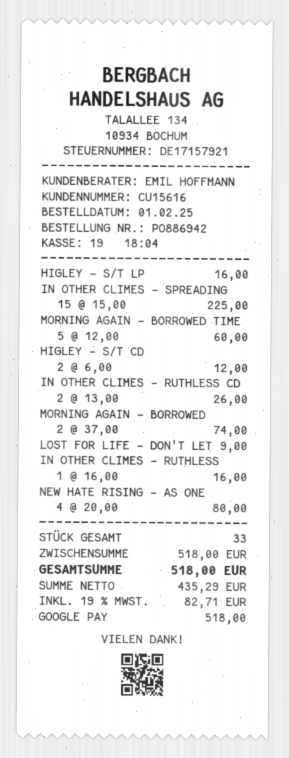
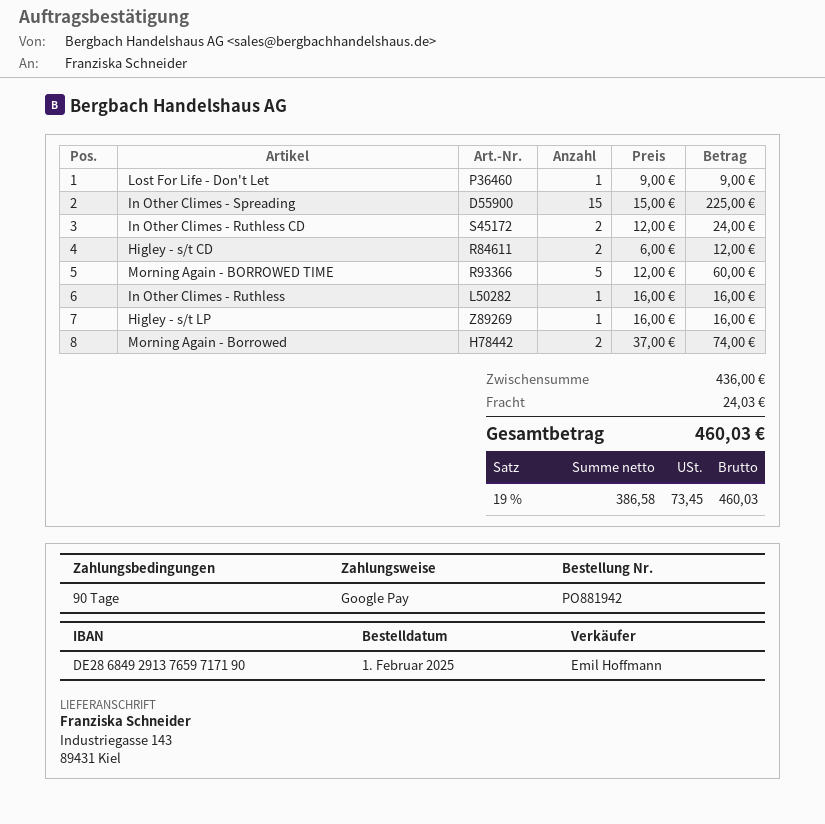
order number: PO886942 -> PO881942
IN OTHER CLIMES - RUTHLESS CD: 2 x 13.00 = 26.00 -> 2 x 12.00 = 24.00
NEW HATE RISING - AS ONE: 4 x 20.00 = 80.00 -> none
subtotal: 518.00 -> 436.00
shipping: none -> 24.03
net: 435.29 -> 386.58
tax: 19% = 82.71 -> 19% = 73.45
total: 518.00 -> 460.03

